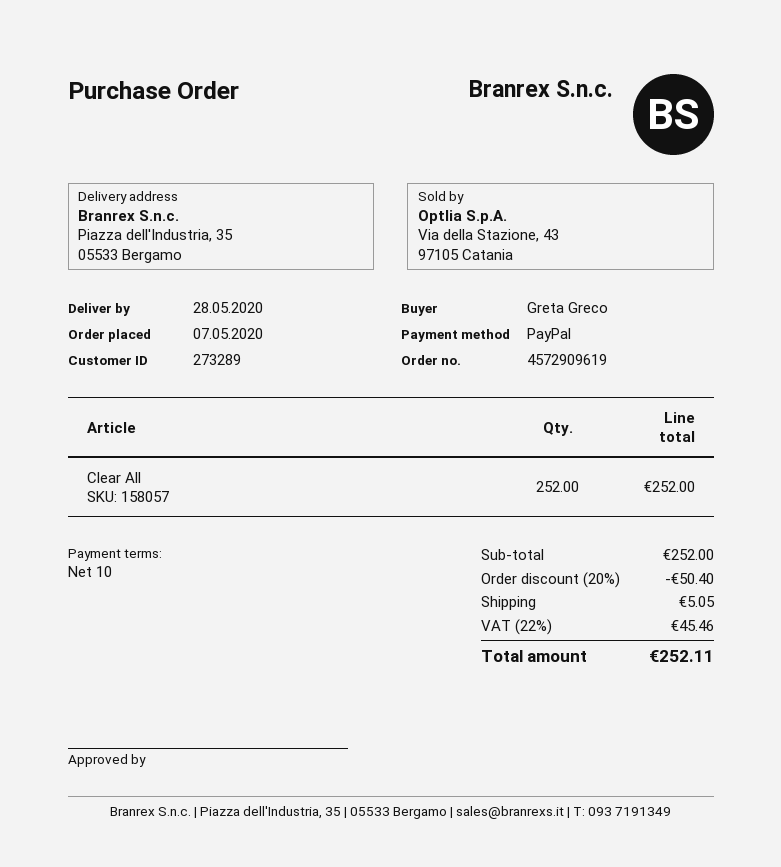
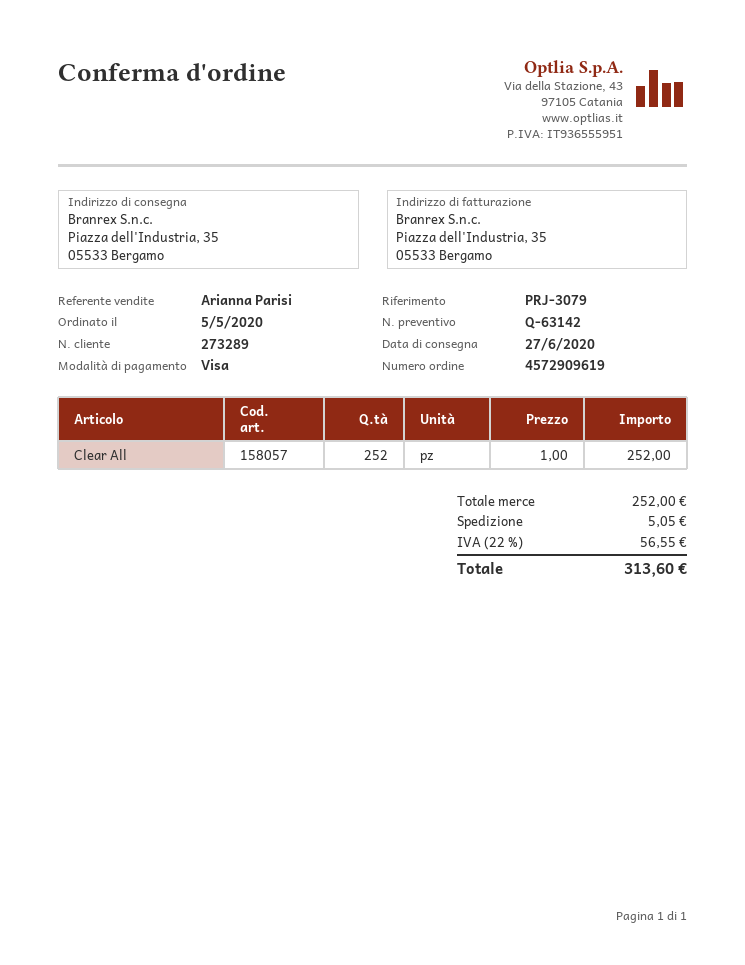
order date: 2020-05-07 -> 2020-05-05
delivery date: 2020-05-28 -> 2020-06-27
payment method: PayPal -> Visa
discount: 20% = 50.40 -> none
tax: 22% = 45.46 -> 22% = 56.55
total: 252.11 -> 313.60

